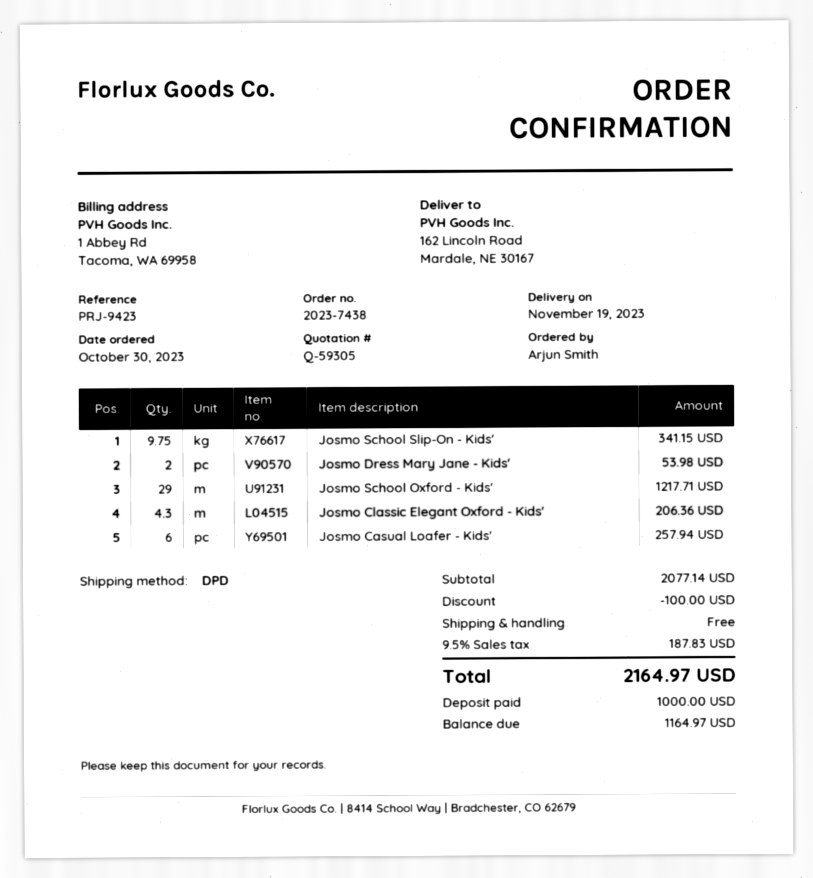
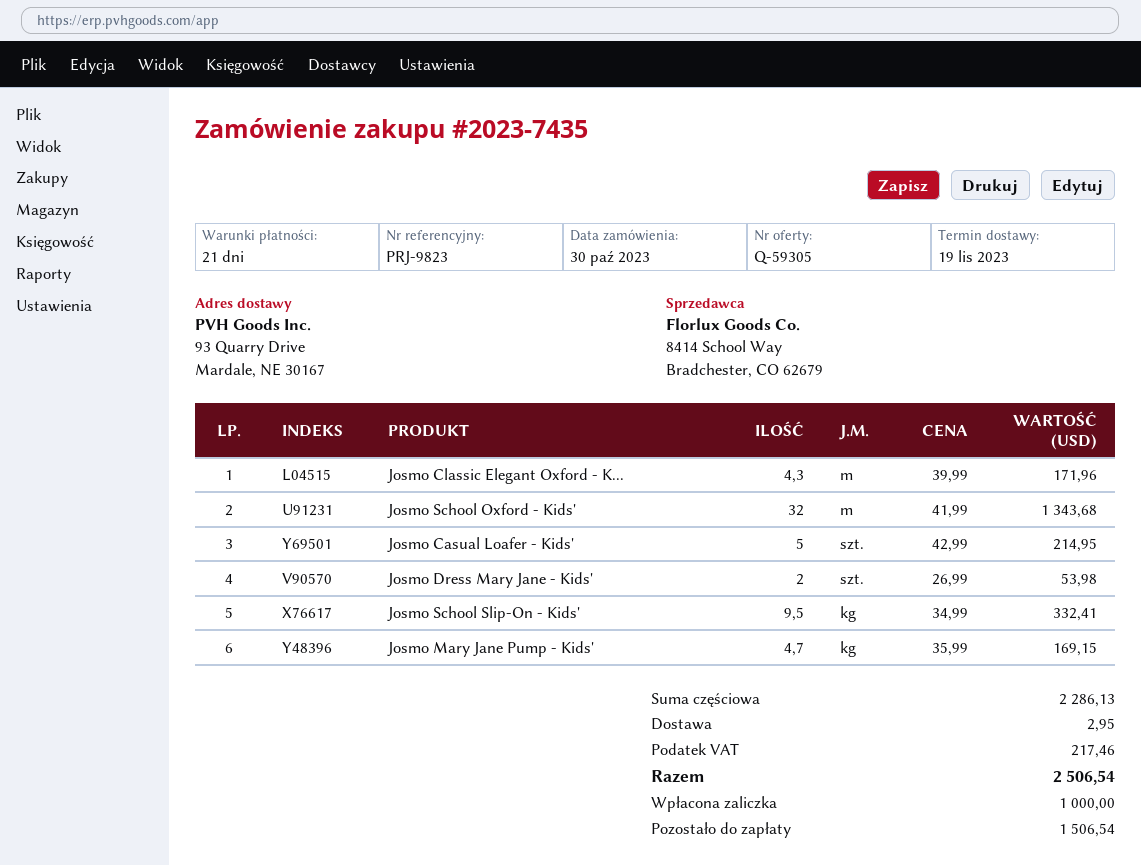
order number: 2023-7438 -> 2023-7435
reference: PRJ-9423 -> PRJ-9823
ship to: 162 Lincoln Road, Mardale, NE 30167 -> 93 Quarry Drive, Mardale, NE 30167
Josmo School Slip-On - Kids': 9.75 for 341.15 -> 9.5 for 332.41
Josmo School Oxford - Kids': 29 for 1217.71 -> 32 for 1343.68
Josmo Classic Elegant Oxford - Kids': 4.3 for 206.36 -> 4.3 for 171.96
Josmo Casual Loafer - Kids': 6 for 257.94 -> 5 for 214.95
Josmo Mary Jane Pump - Kids': none -> 4.7 for 169.15
subtotal: 2077.14 -> 2286.13
discount: 100.00 -> none
shipping: 0.00 -> 2.95
tax: 187.83 -> 217.46
total: 2164.97 -> 2506.54
balance: 1164.97 -> 1506.54

